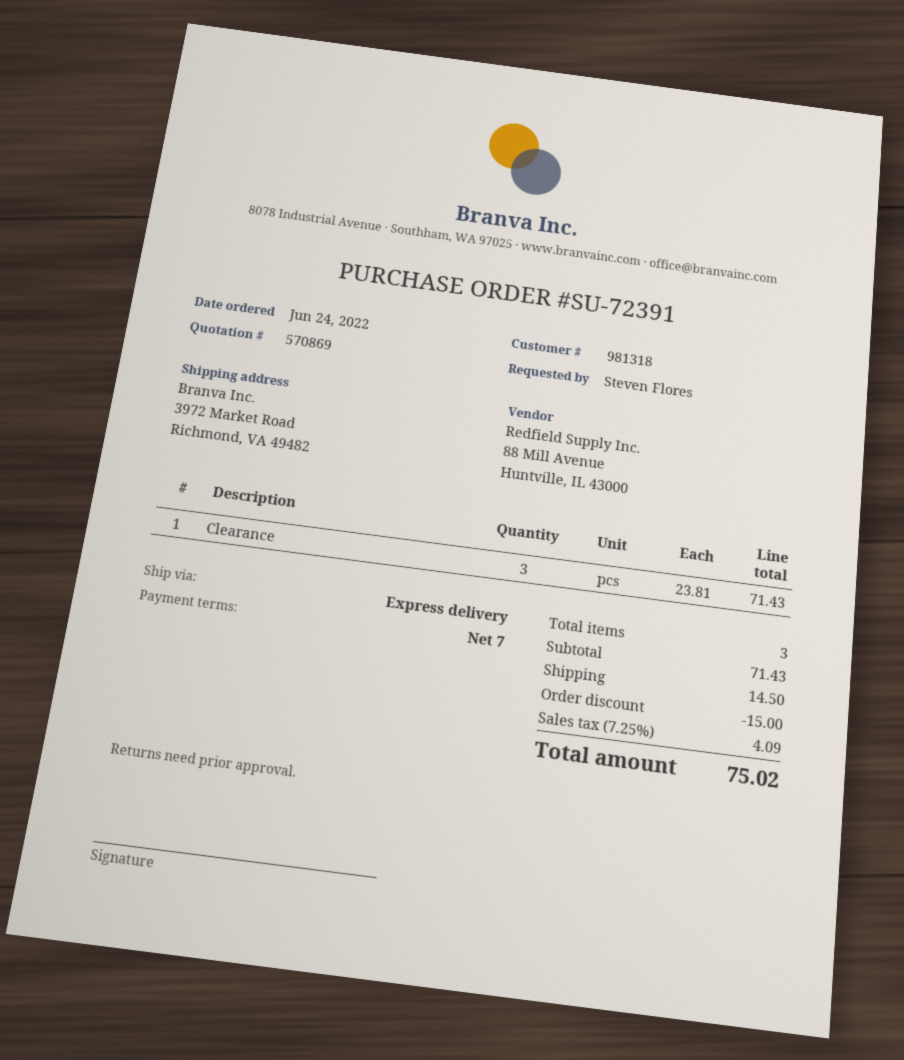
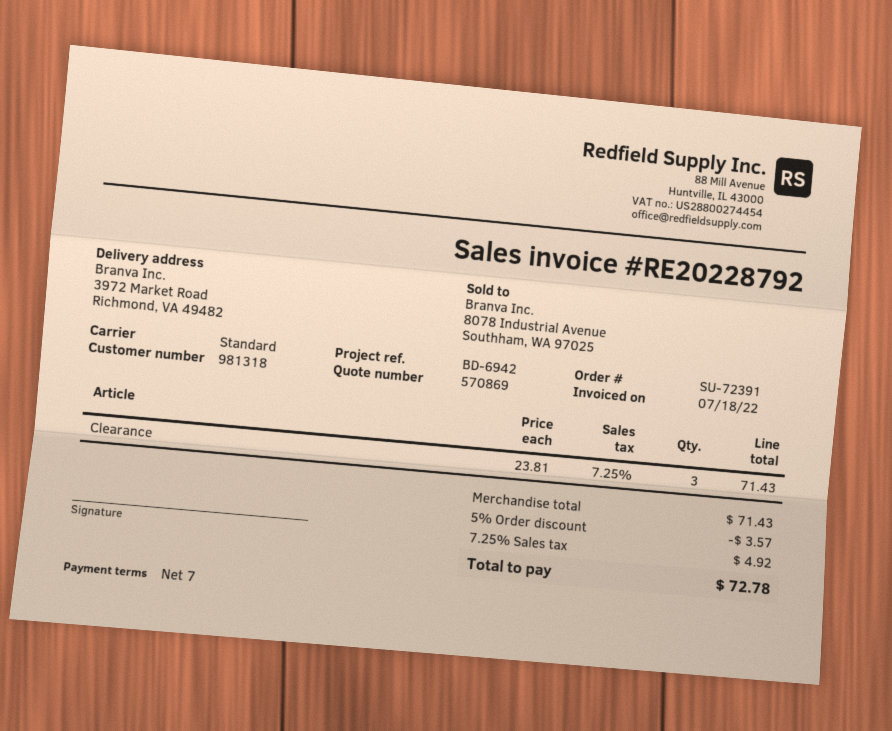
shipping method: express -> standard
discount: 15.00 -> 3.57
shipping: 14.50 -> none
tax: 7.25% = 4.09 -> 7.25% = 4.92
total: 75.02 -> 72.78

